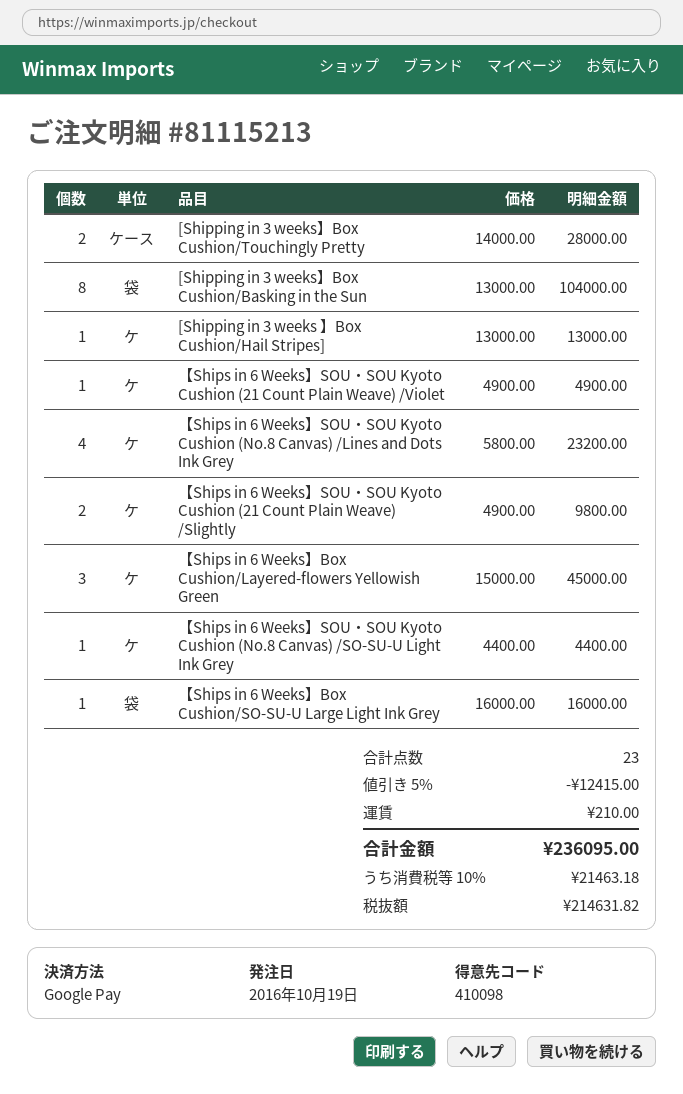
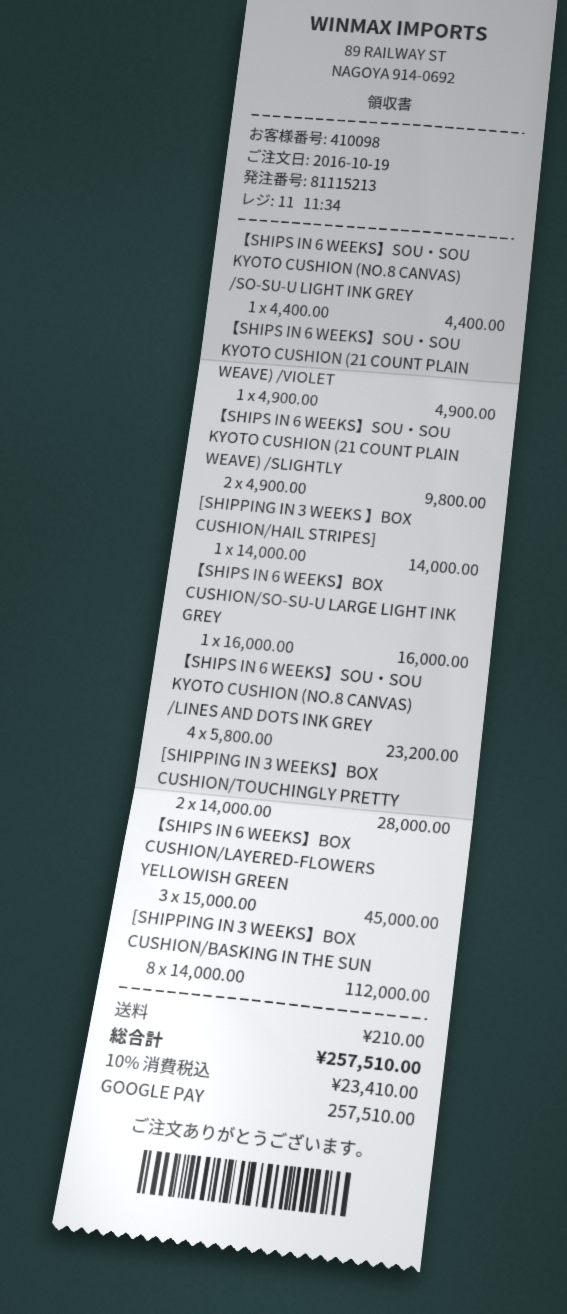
[Shipping in 3 weeks】Box Cushion/Basking in the Sun: 8 x 13000.00 = 104000.00 -> 8 x 14000.00 = 112000.00
[Shipping in 3 weeks 】Box Cushion/Hail Stripes]: 1 x 13000.00 = 13000.00 -> 1 x 14000.00 = 14000.00
discount: 5% = 12415.00 -> none
tax: 10% = 21463.18 -> 10% = 23410.00
total: 236095.00 -> 257510.00

